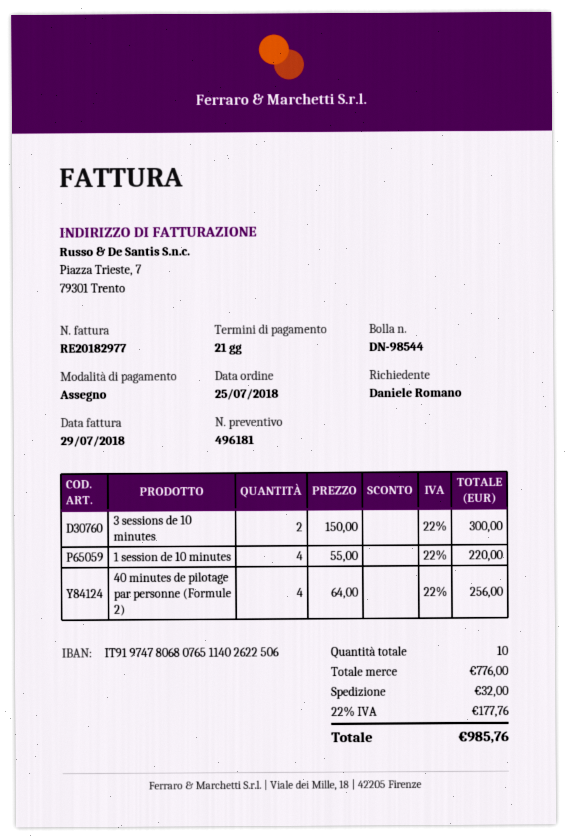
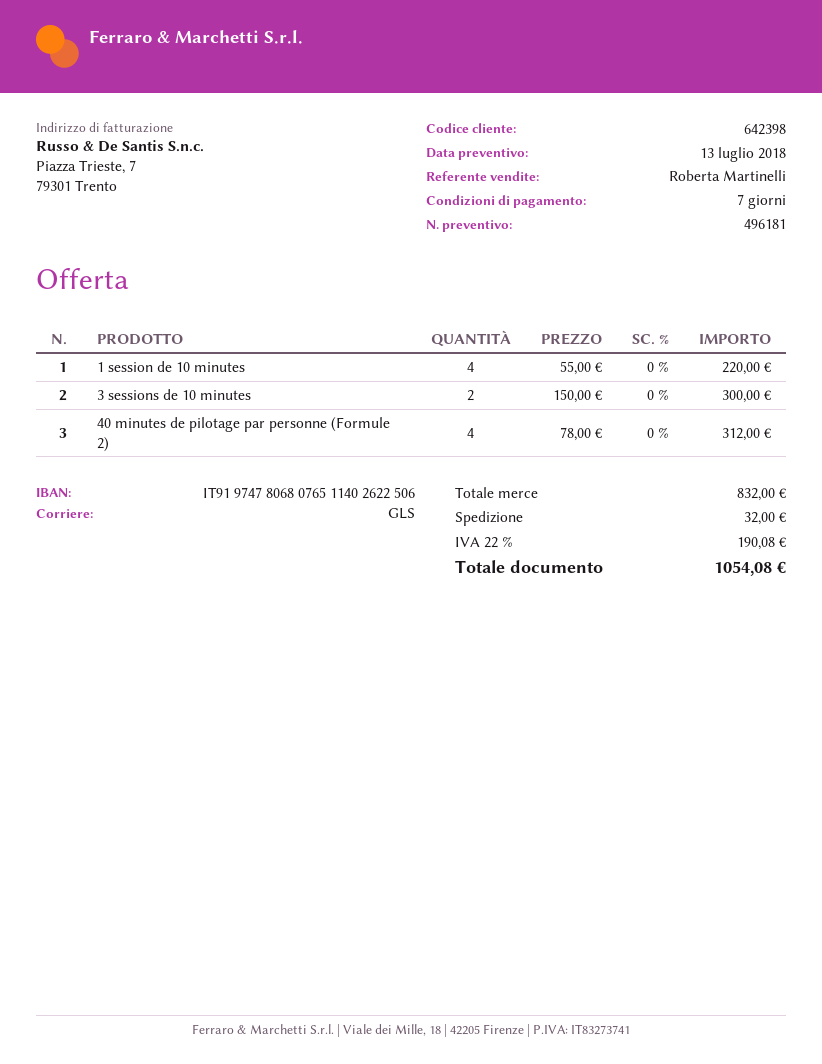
payment terms: 21 days -> 7 days
40 minutes de pilotage par personne (Formule 2): 4 x 64.00 = 256.00 -> 4 x 78.00 = 312.00
subtotal: 776.00 -> 832.00
tax: 22% = 177.76 -> 22% = 190.08
total: 985.76 -> 1054.08

